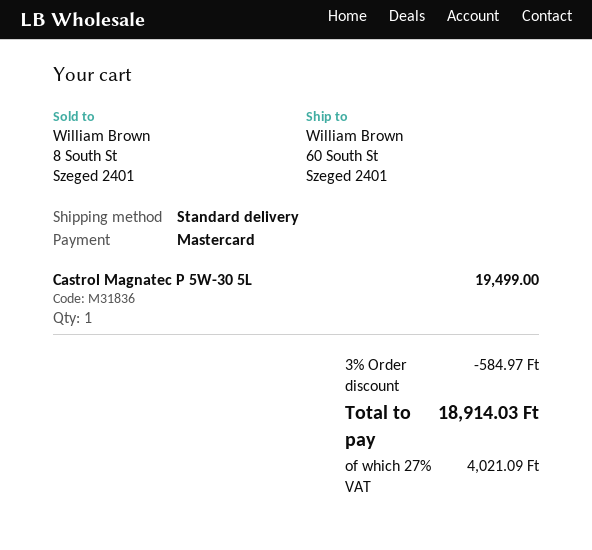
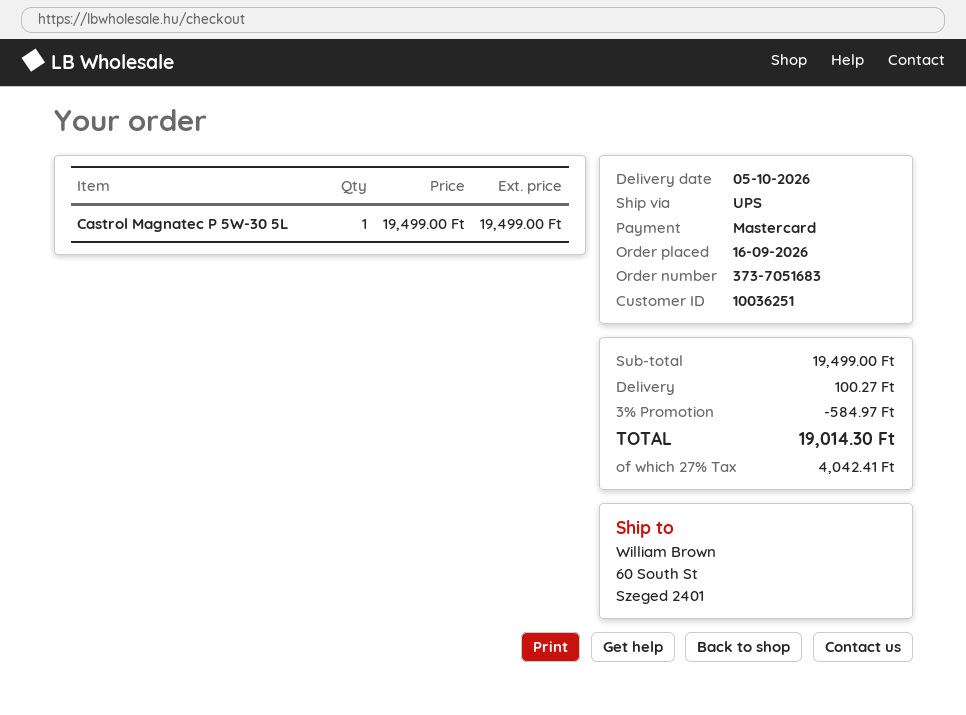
shipping method: standard -> UPS
shipping: none -> 100.27
tax: 27% = 4021.09 -> 27% = 4042.41
total: 18914.03 -> 19014.30

